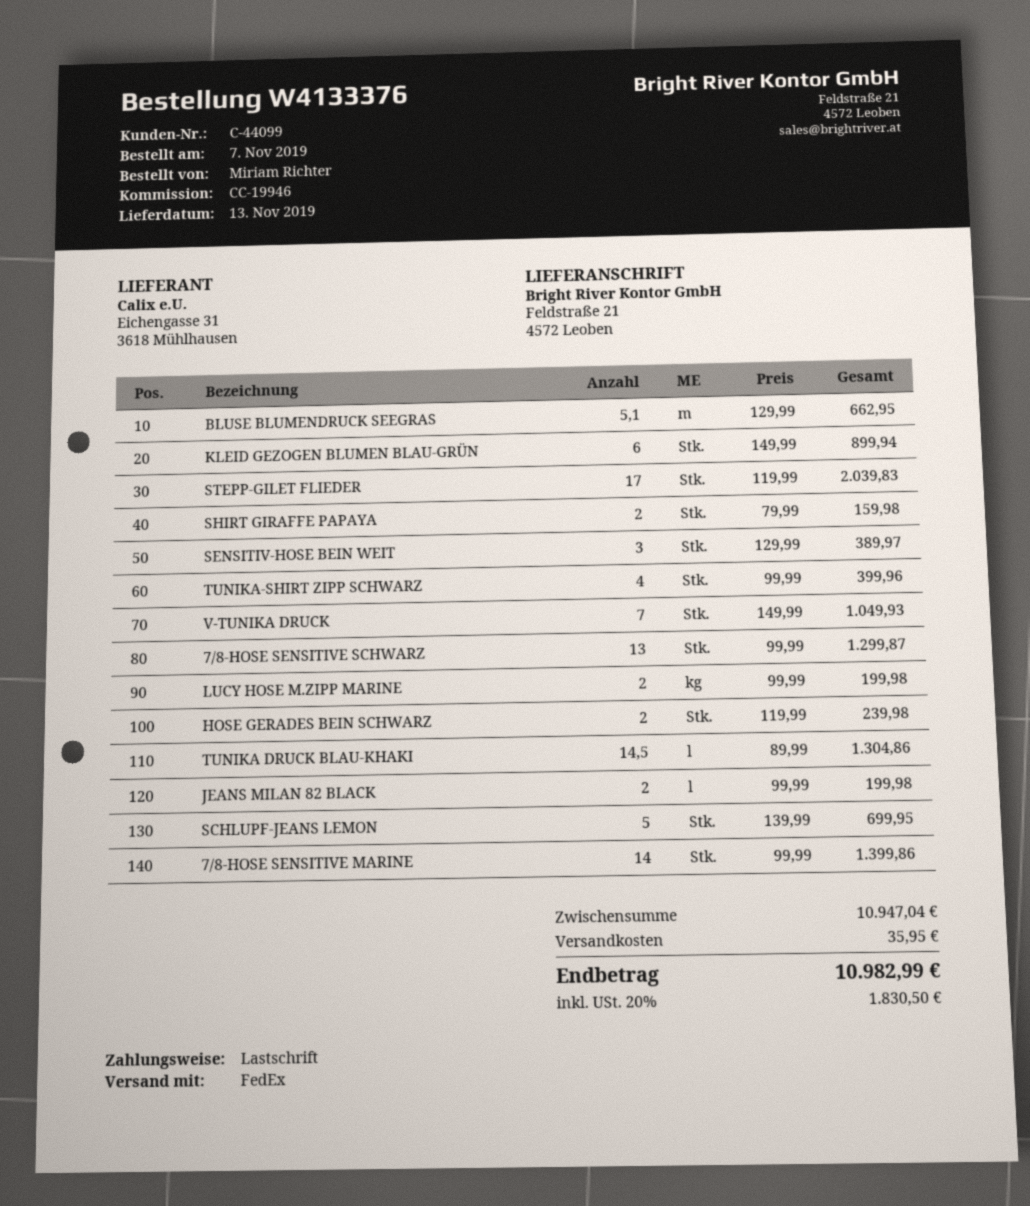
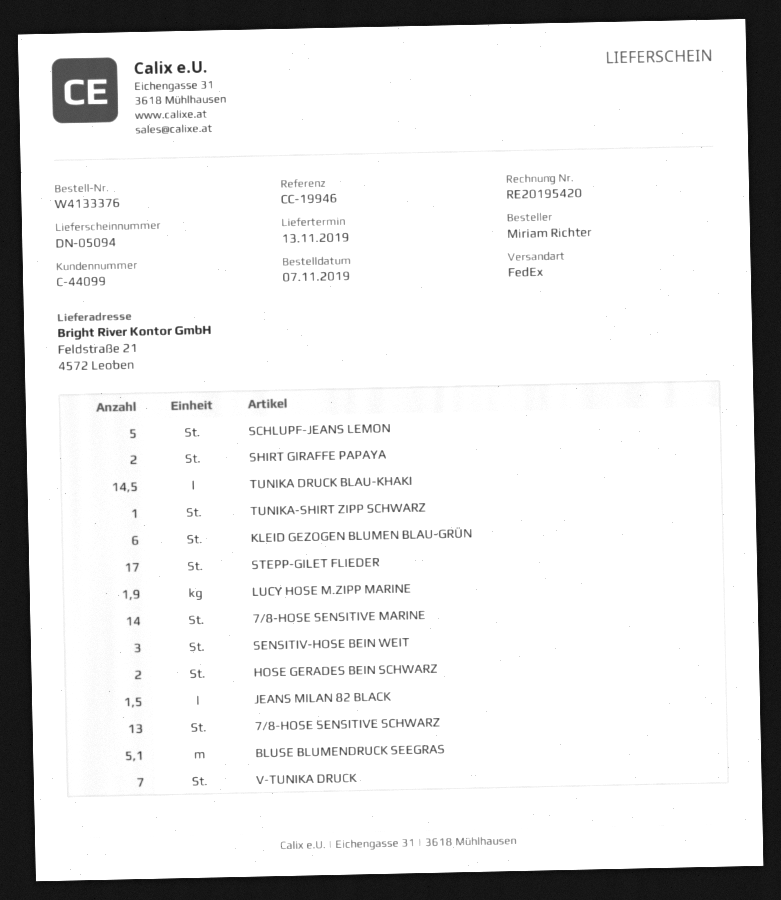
TUNIKA-SHIRT ZIPP SCHWARZ: 4 -> 1
LUCY HOSE M.ZIPP MARINE: 2 -> 1.9
JEANS MILAN 82 BLACK: 2 -> 1.5

